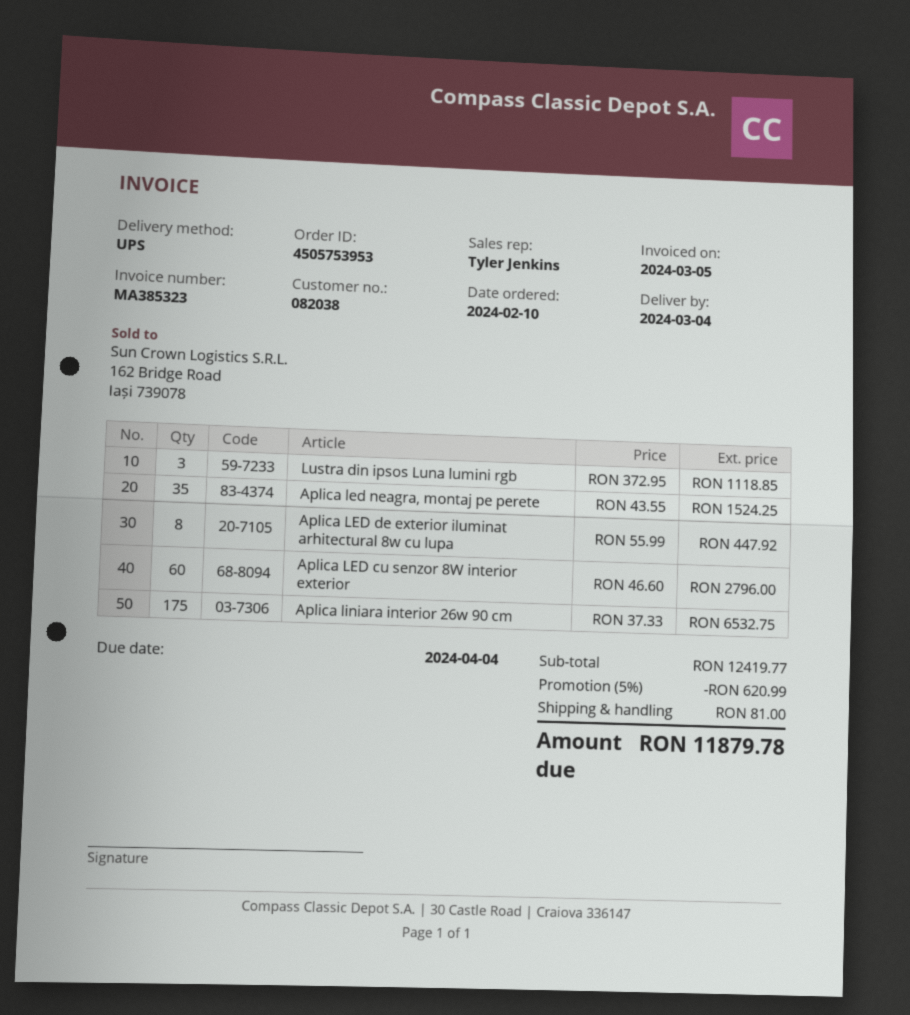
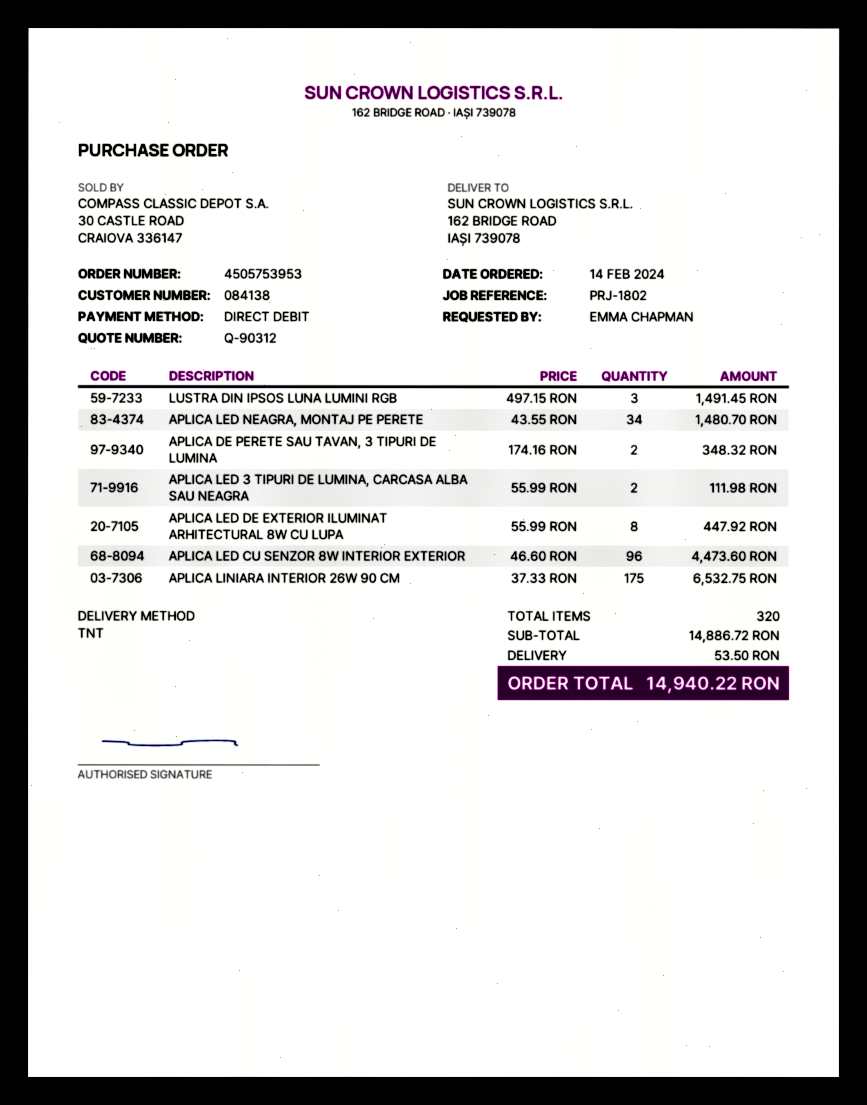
order date: 2024-02-10 -> 2024-02-14
customer number: 082038 -> 084138
shipping method: UPS -> TNT
Lustra din ipsos Luna lumini rgb: 3 x 372.95 = 1118.85 -> 3 x 497.15 = 1491.45
Aplica led neagra, montaj pe perete: 35 x 43.55 = 1524.25 -> 34 x 43.55 = 1480.70
Aplica LED cu senzor 8W interior exterior: 60 x 46.60 = 2796.00 -> 96 x 46.60 = 4473.60
APLICA DE PERETE SAU TAVAN, 3 TIPURI DE LUMINA: none -> 2 x 174.16 = 348.32
APLICA LED 3 TIPURI DE LUMINA, CARCASA ALBA SAU NEAGRA: none -> 2 x 55.99 = 111.98
subtotal: 12419.77 -> 14886.72
discount: 5% = 620.99 -> none
shipping: 81.00 -> 53.50
total: 11879.78 -> 14940.22

